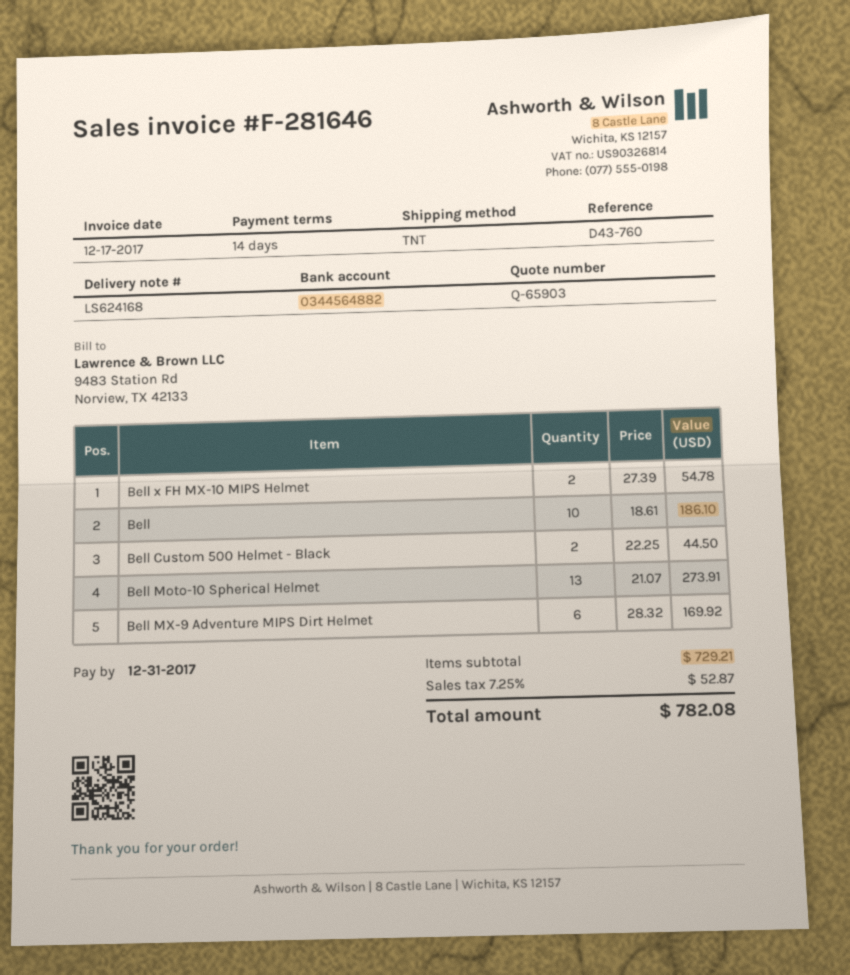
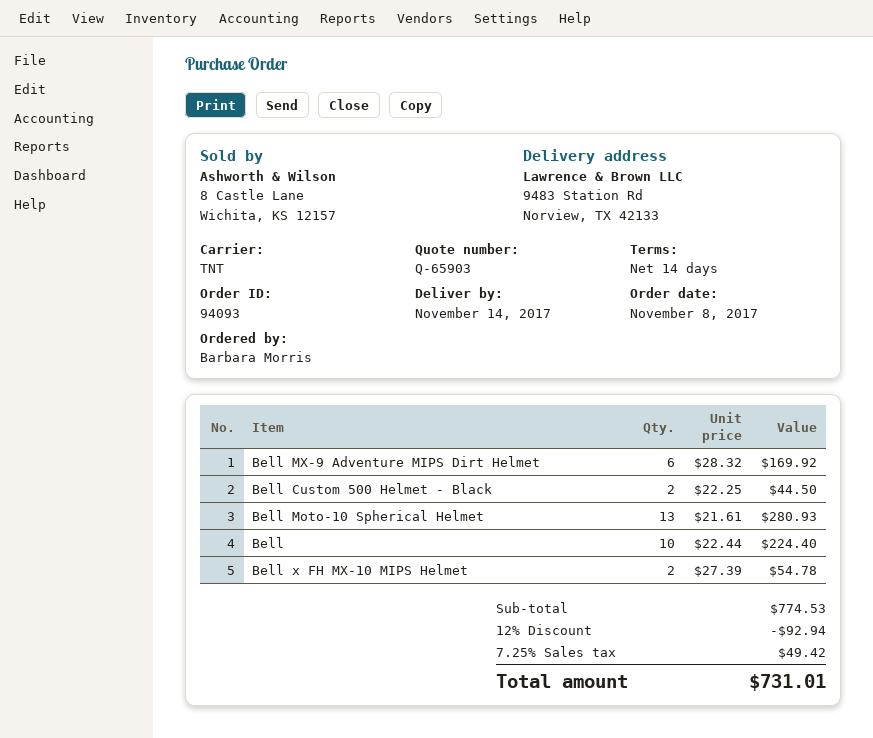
Bell: 10 x 18.61 = 186.10 -> 10 x 22.44 = 224.40
Bell Moto-10 Spherical Helmet: 13 x 21.07 = 273.91 -> 13 x 21.61 = 280.93
subtotal: 729.21 -> 774.53
discount: none -> 12% = 92.94
tax: 7.25% = 52.87 -> 7.25% = 49.42
total: 782.08 -> 731.01

